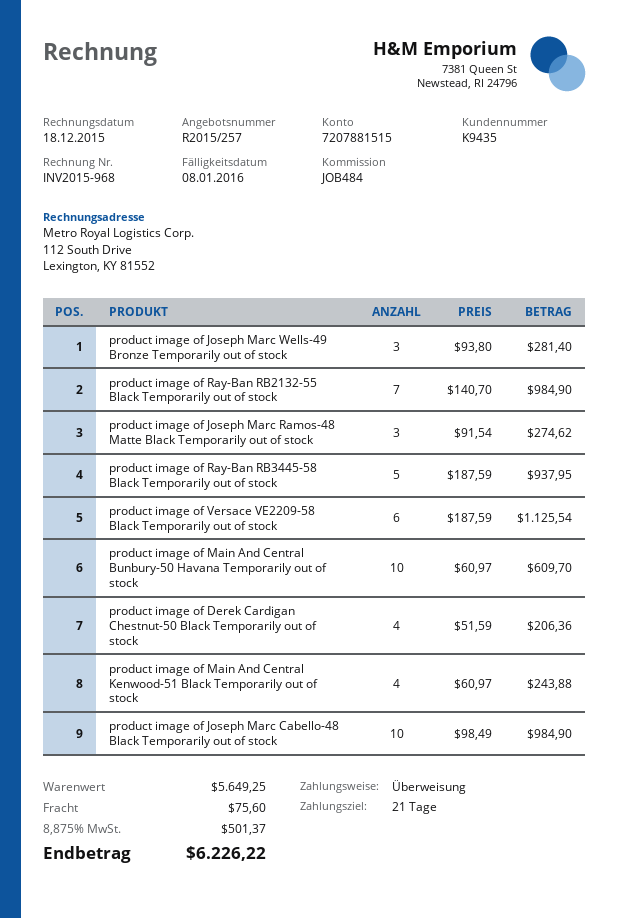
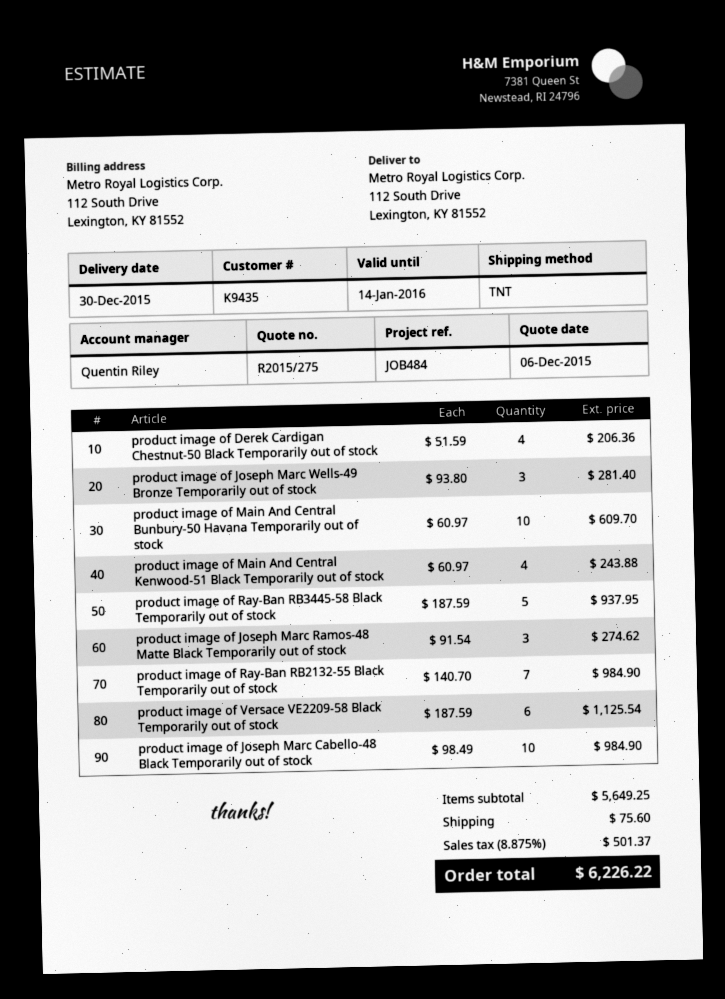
quote number: R2015/257 -> R2015/275

